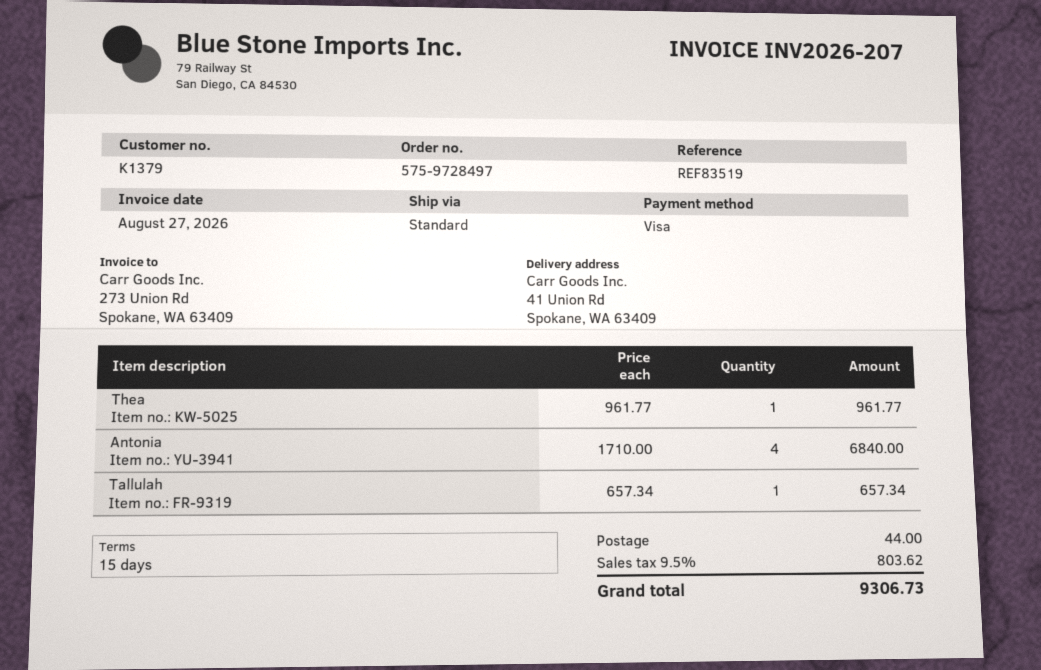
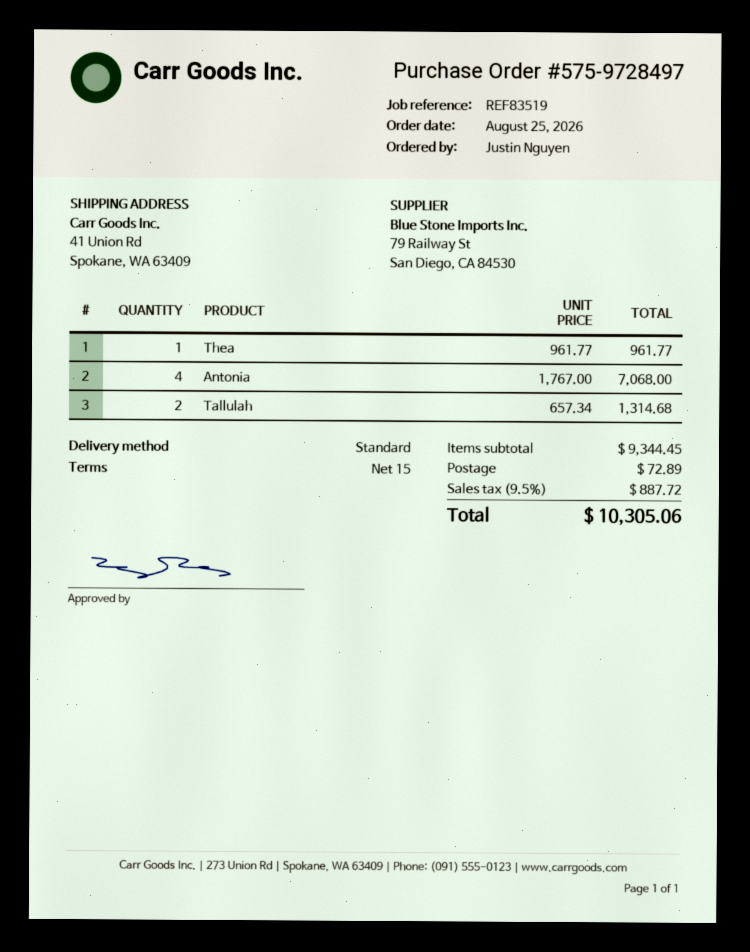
Antonia: 4 x 1710.00 = 6840.00 -> 4 x 1767.00 = 7068.00
Tallulah: 1 x 657.34 = 657.34 -> 2 x 657.34 = 1314.68
shipping: 44.00 -> 72.89
tax: 9.5% = 803.62 -> 9.5% = 887.72
total: 9306.73 -> 10305.06

